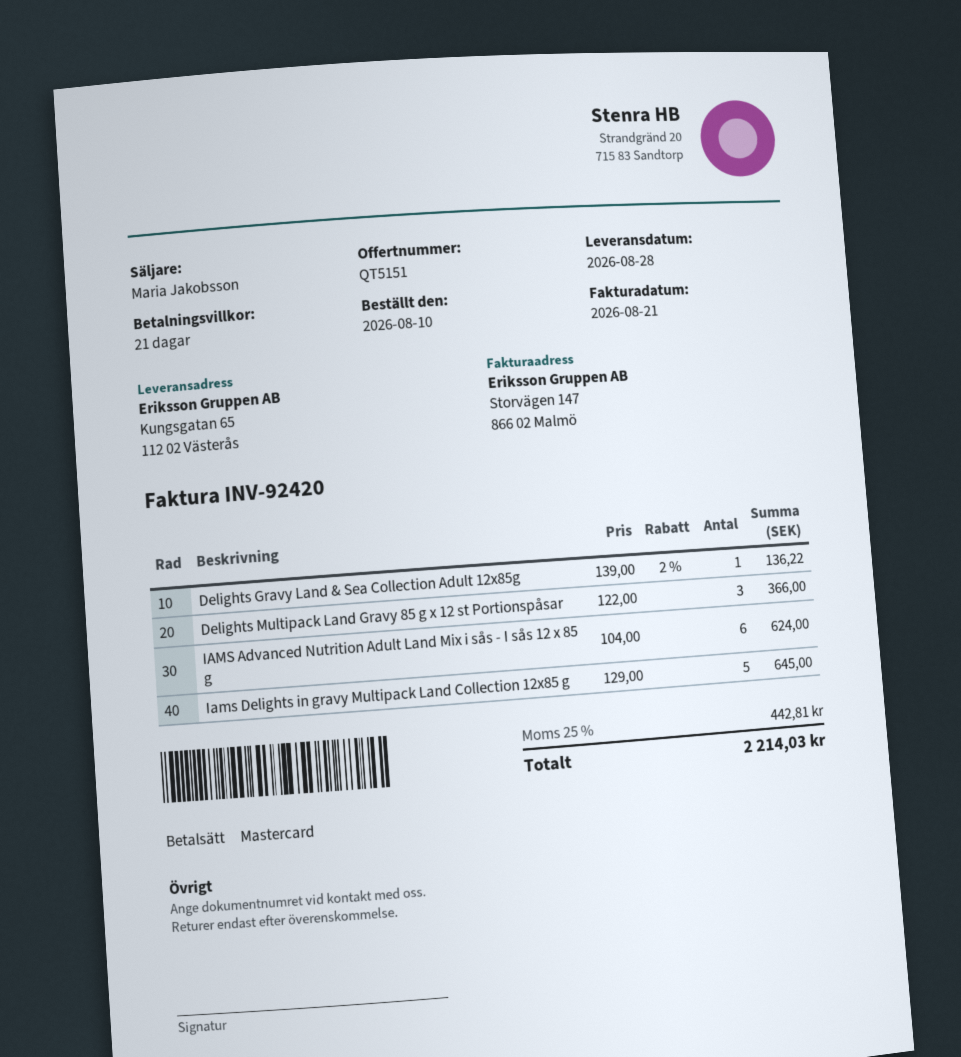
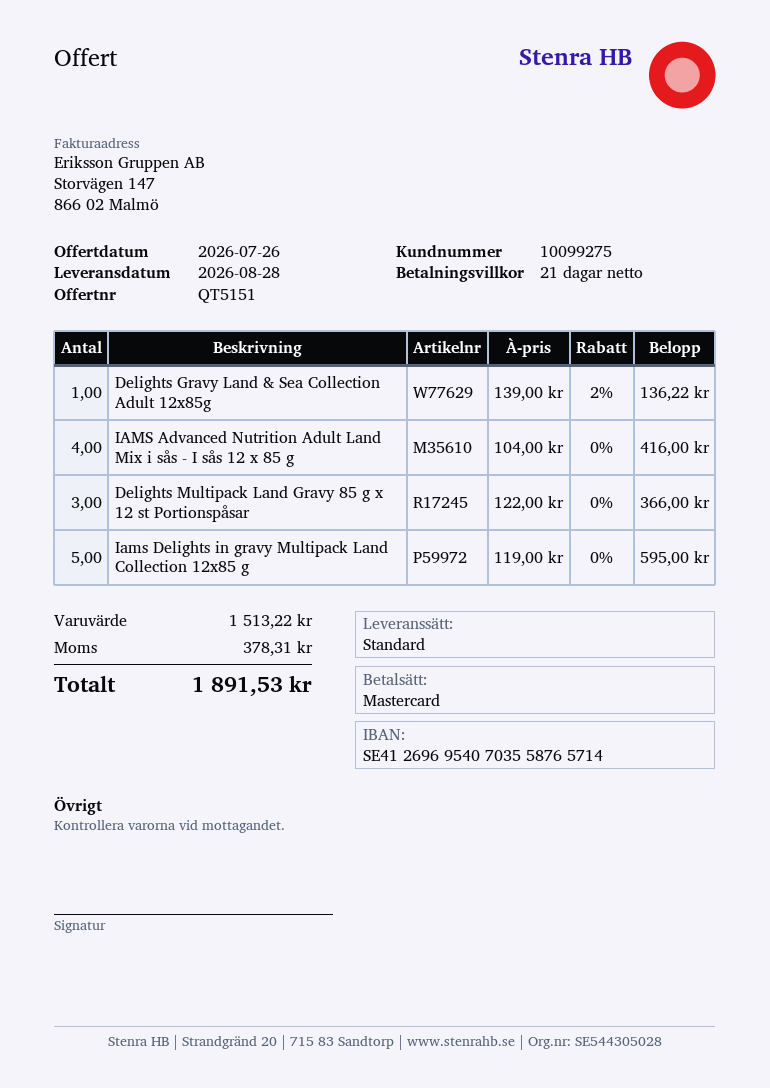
IAMS Advanced Nutrition Adult Land Mix i sås - I sås 12 x 85 g: 6 x 104.00 = 624.00 -> 4 x 104.00 = 416.00
Iams Delights in gravy Multipack Land Collection 12x85 g: 5 x 129.00 = 645.00 -> 5 x 119.00 = 595.00
tax: 442.81 -> 378.31
total: 2214.03 -> 1891.53

